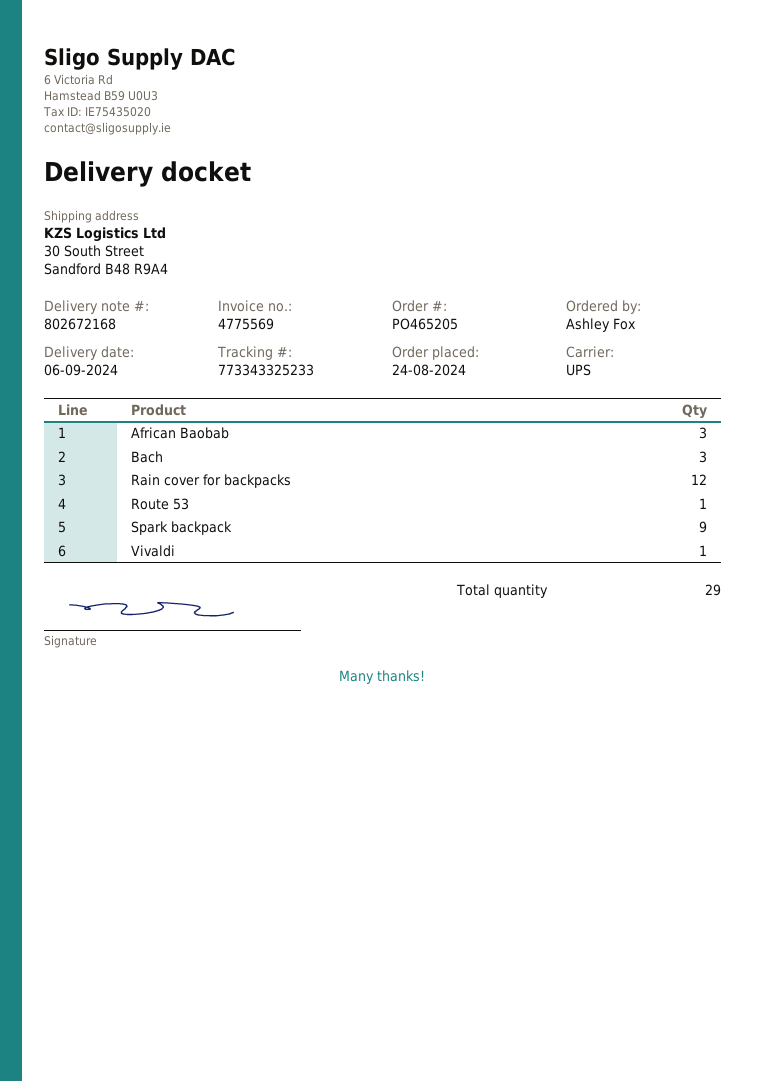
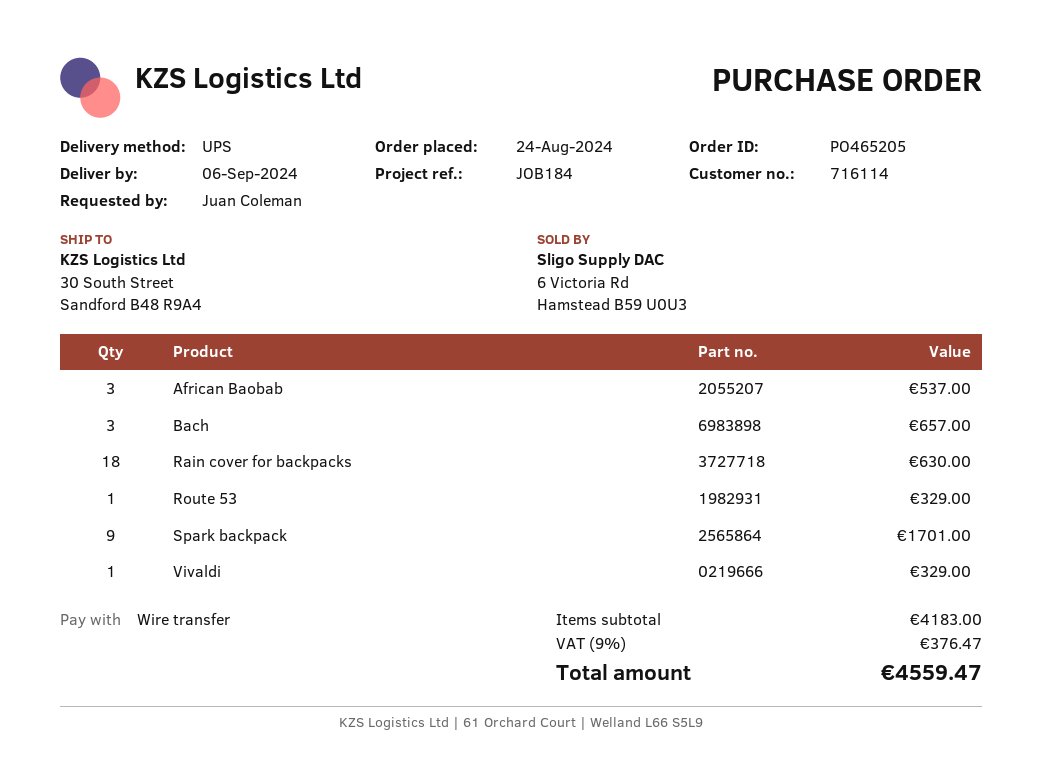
ordered by: Ashley Fox -> Juan Coleman
Rain cover for backpacks: 12 -> 18

